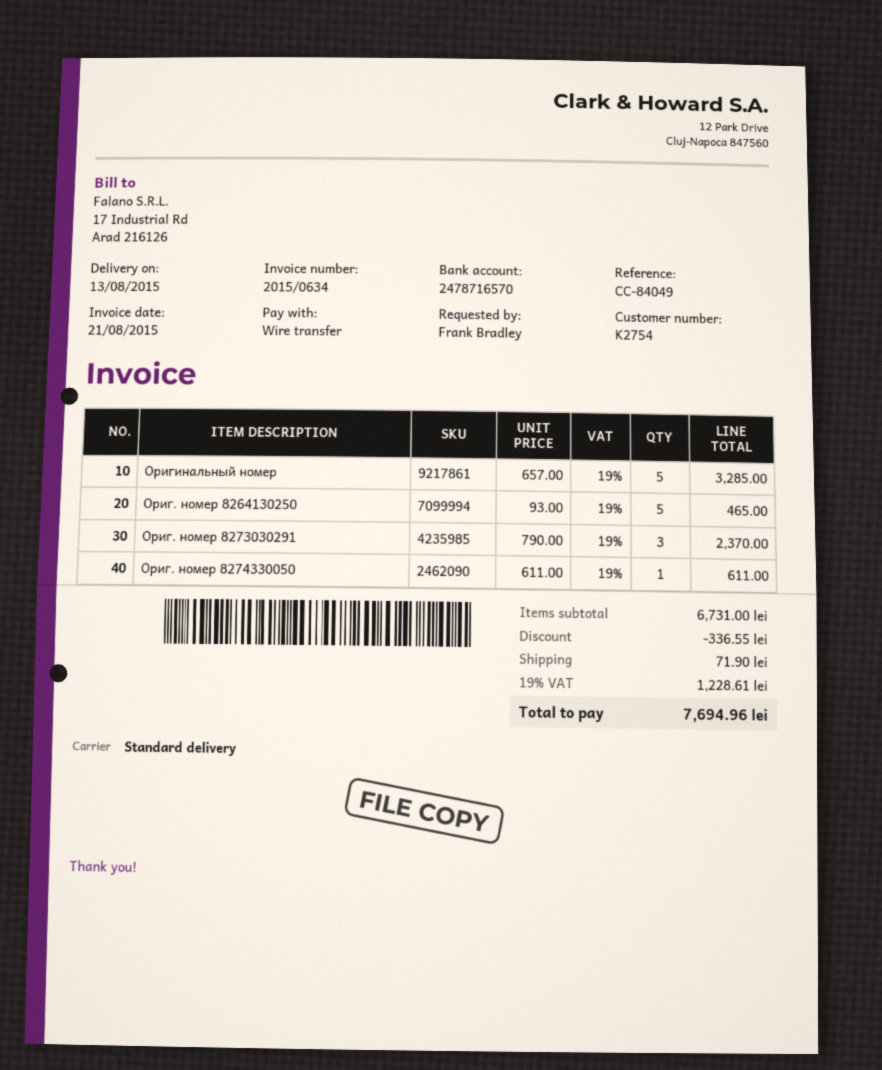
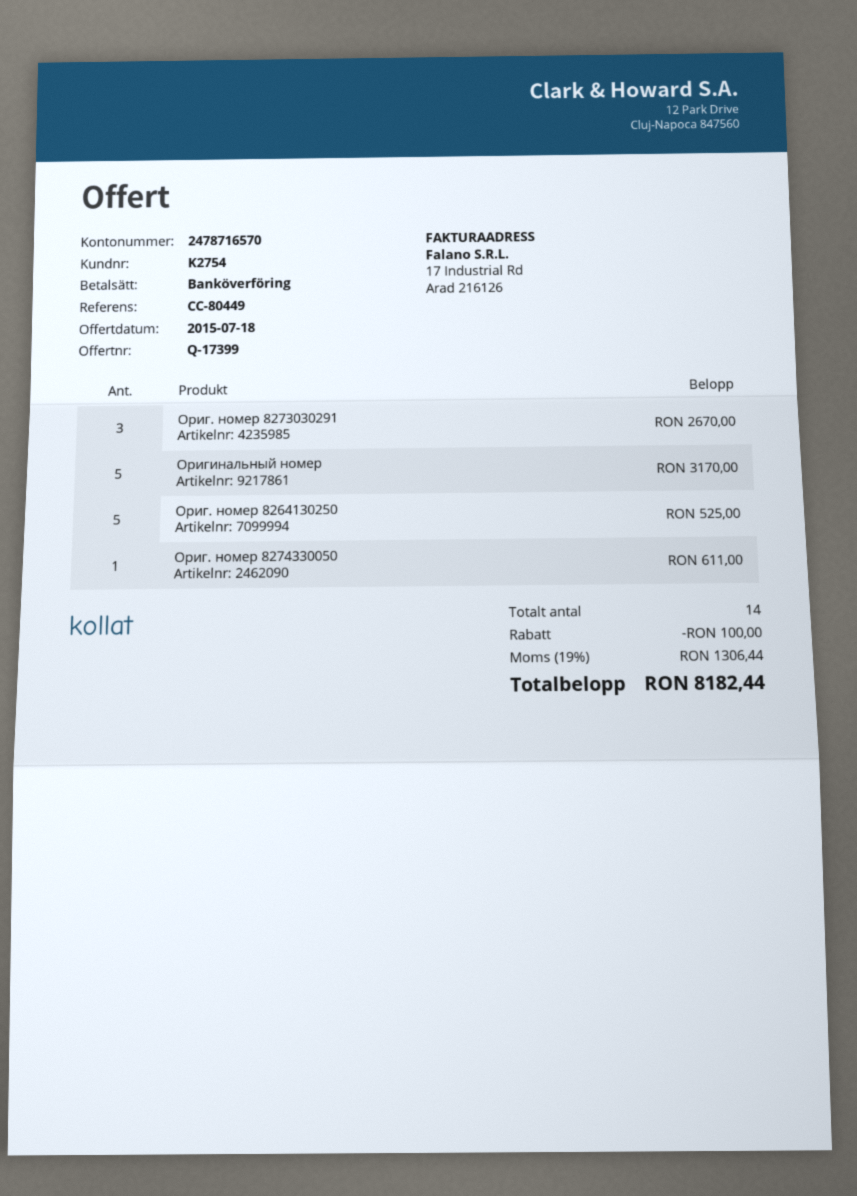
reference: CC-84049 -> CC-80449
Оригинальный номер: 5 for 3285.00 -> 5 for 3170.00
Ориг. номер 8264130250: 5 for 465.00 -> 5 for 525.00
Ориг. номер 8273030291: 3 for 2370.00 -> 3 for 2670.00
discount: 336.55 -> 100.00
shipping: 71.90 -> none
tax: 19% = 1228.61 -> 19% = 1306.44
total: 7694.96 -> 8182.44

